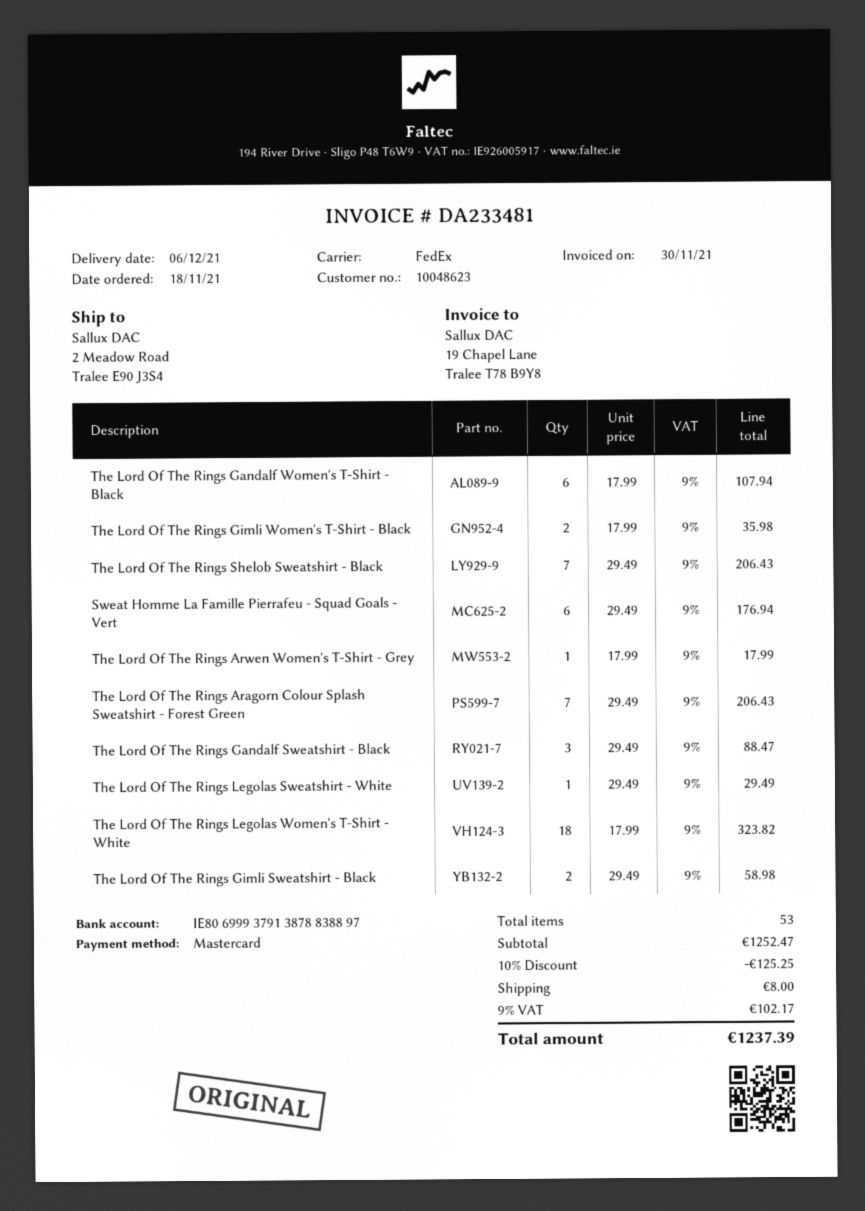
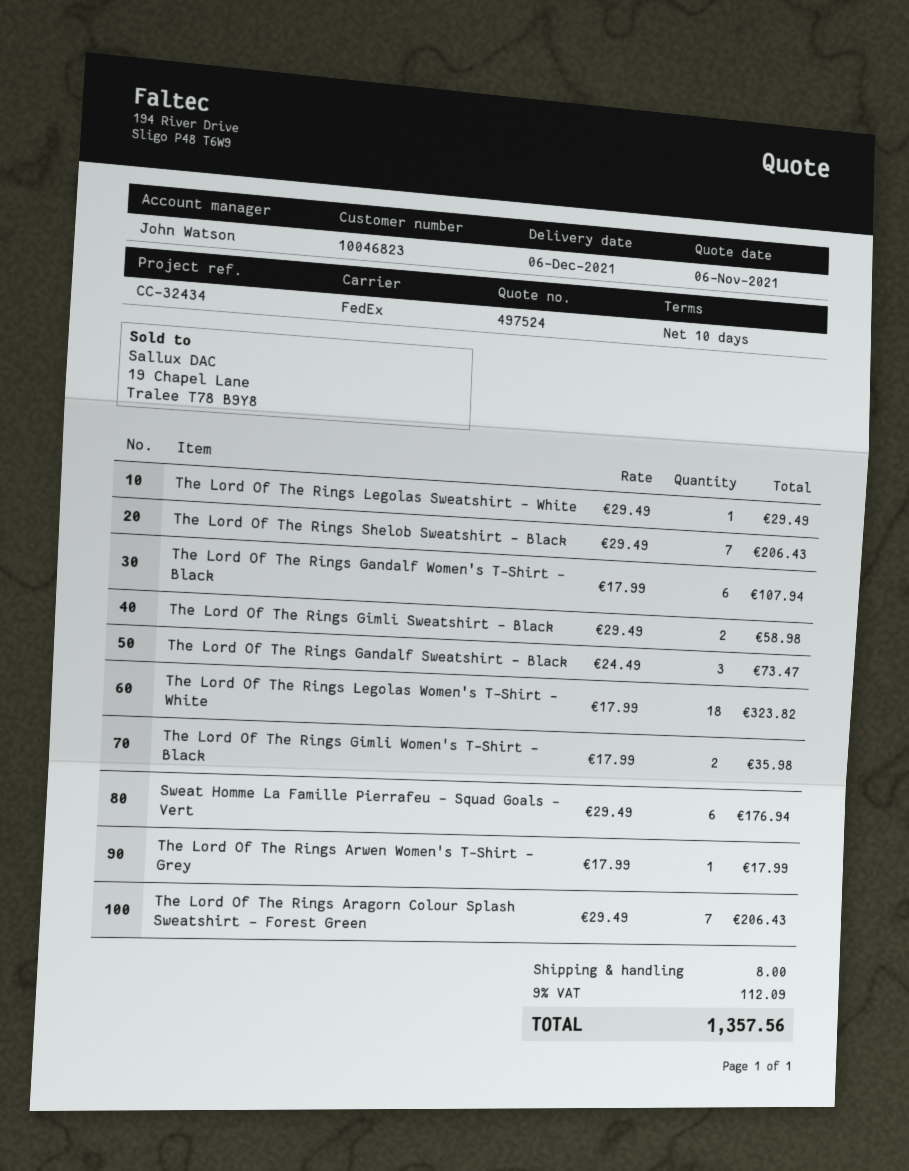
customer number: 10048623 -> 10046823
The Lord Of The Rings Gandalf Sweatshirt - Black: 3 x 29.49 = 88.47 -> 3 x 24.49 = 73.47
discount: 10% = 125.25 -> none
tax: 9% = 102.17 -> 9% = 112.09
total: 1237.39 -> 1357.56

